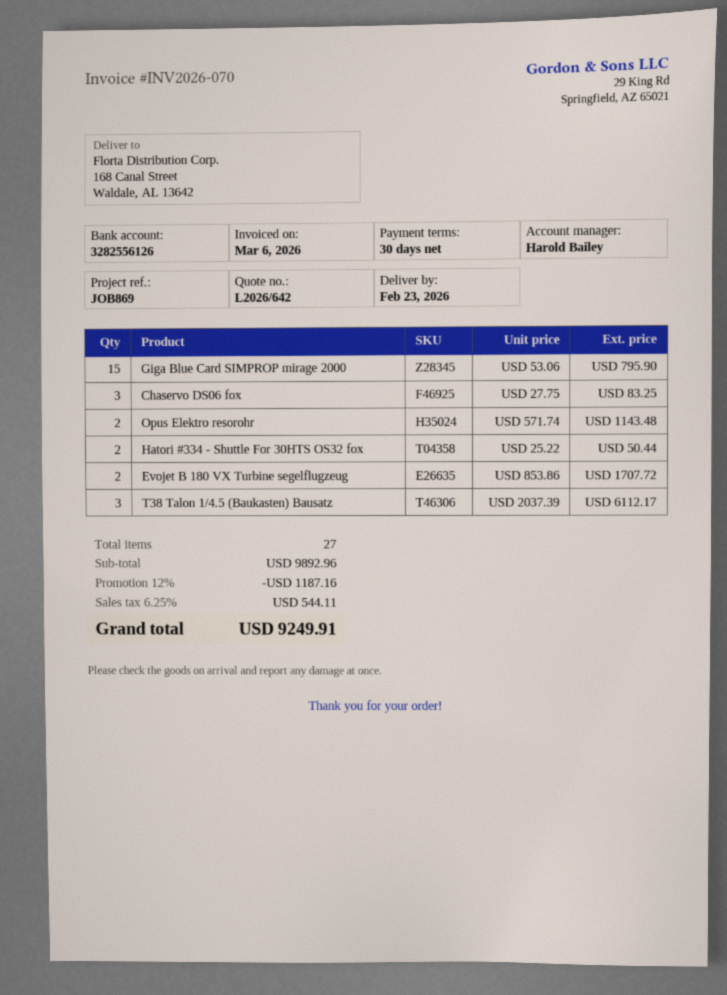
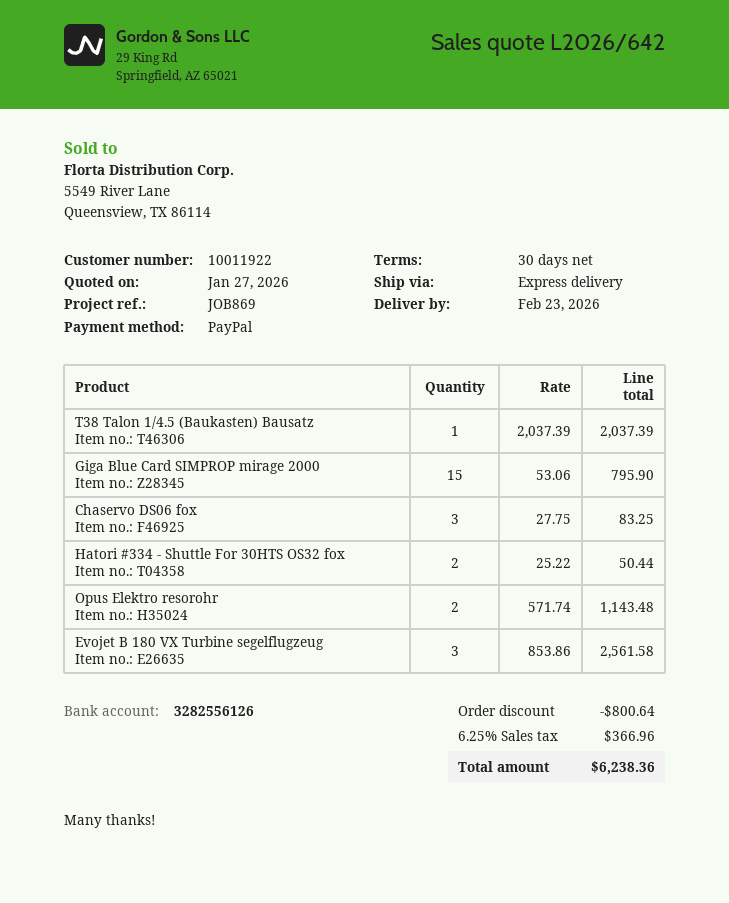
Evojet B 180 VX Turbine segelflugzeug: 2 x 853.86 = 1707.72 -> 3 x 853.86 = 2561.58
T38 Talon 1/4.5 (Baukasten) Bausatz: 3 x 2037.39 = 6112.17 -> 1 x 2037.39 = 2037.39
discount: 1187.16 -> 800.64
tax: 6.25% = 544.11 -> 6.25% = 366.96
total: 9249.91 -> 6238.36

